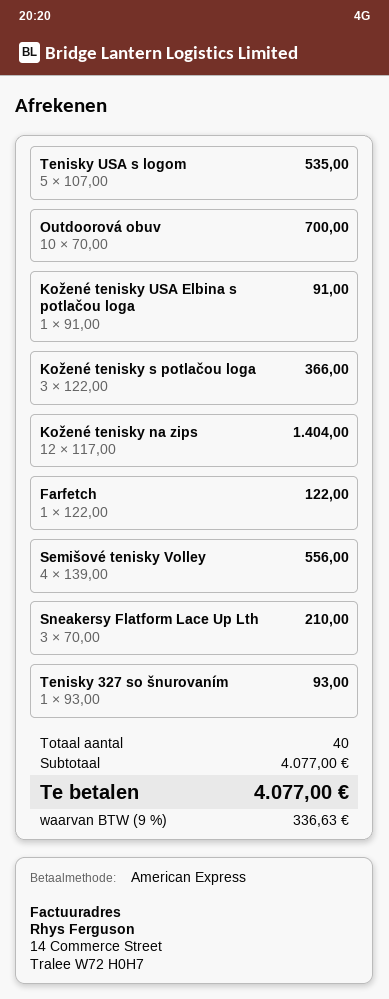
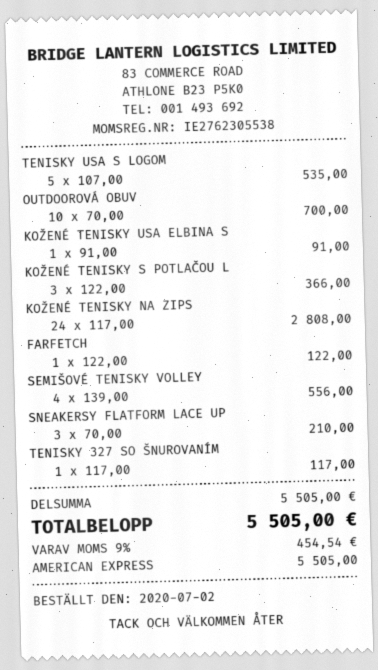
Kožené tenisky na zips: 12 x 117.00 = 1404.00 -> 24 x 117.00 = 2808.00
Tenisky 327 so šnurovaním: 1 x 93.00 = 93.00 -> 1 x 117.00 = 117.00
subtotal: 4077.00 -> 5505.00
tax: 9% = 336.63 -> 9% = 454.54
total: 4077.00 -> 5505.00

